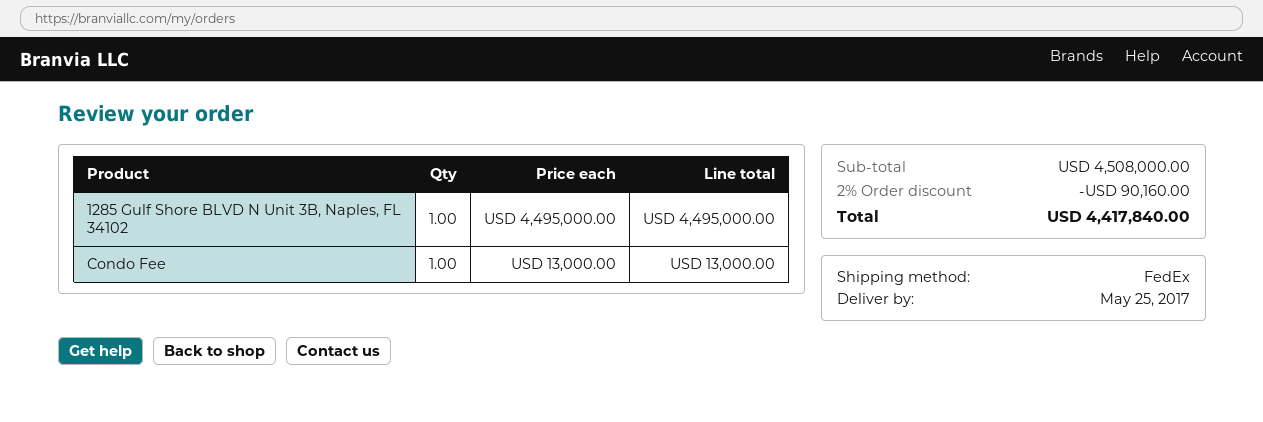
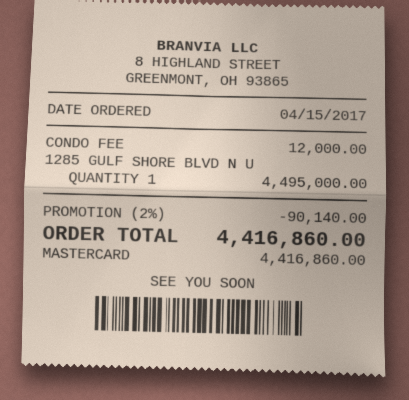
Condo Fee: 1 for 13000.00 -> 1 for 12000.00
discount: 2% = 90160.00 -> 2% = 90140.00
total: 4417840.00 -> 4416860.00

